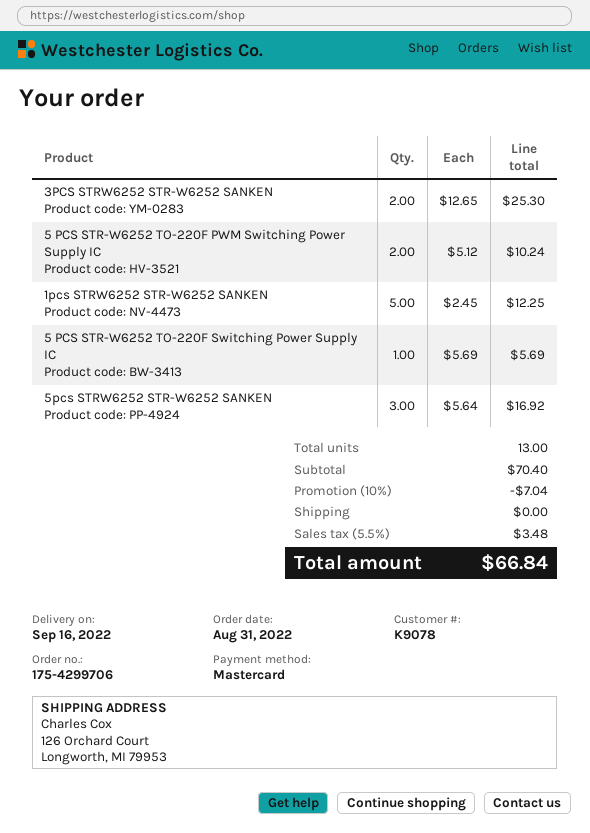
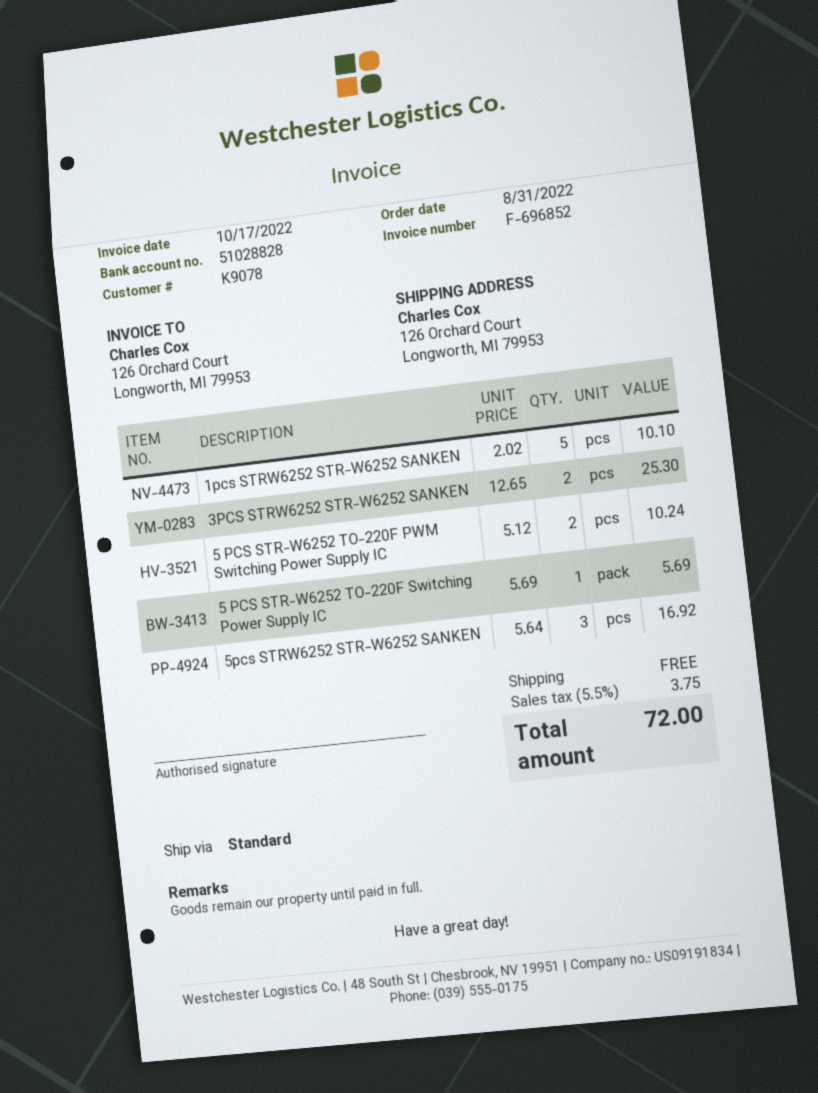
1pcs STRW6252 STR-W6252 SANKEN: 5 x 2.45 = 12.25 -> 5 x 2.02 = 10.10
discount: 10% = 7.04 -> none
tax: 5.5% = 3.48 -> 5.5% = 3.75
total: 66.84 -> 72.00

